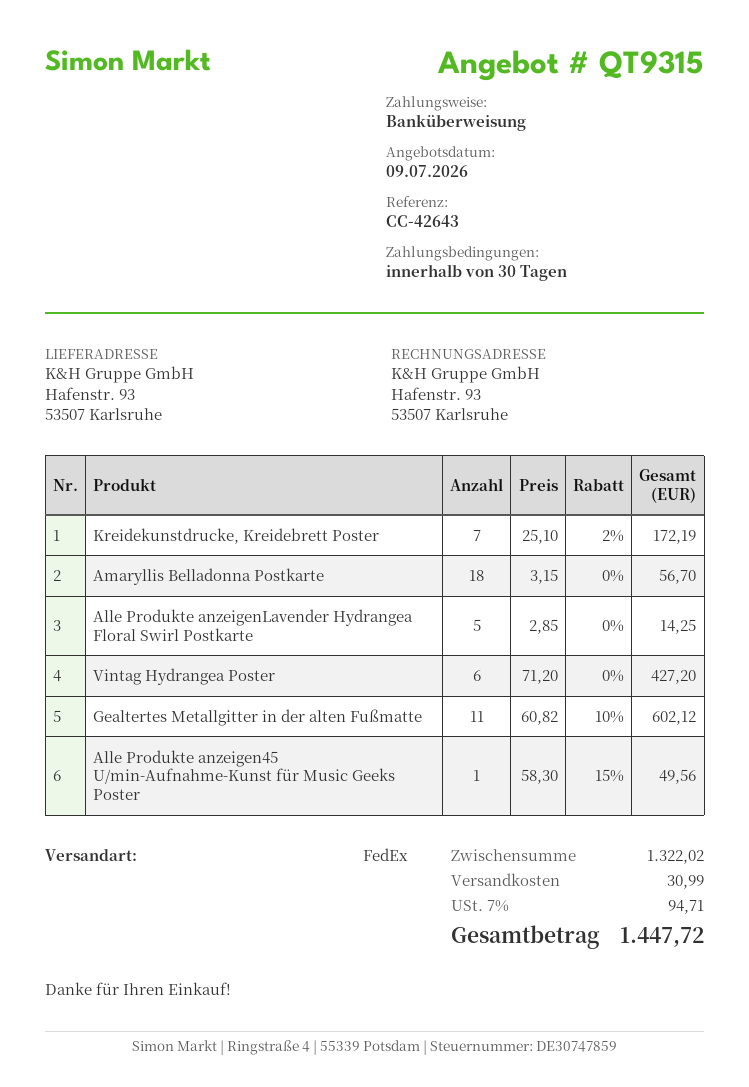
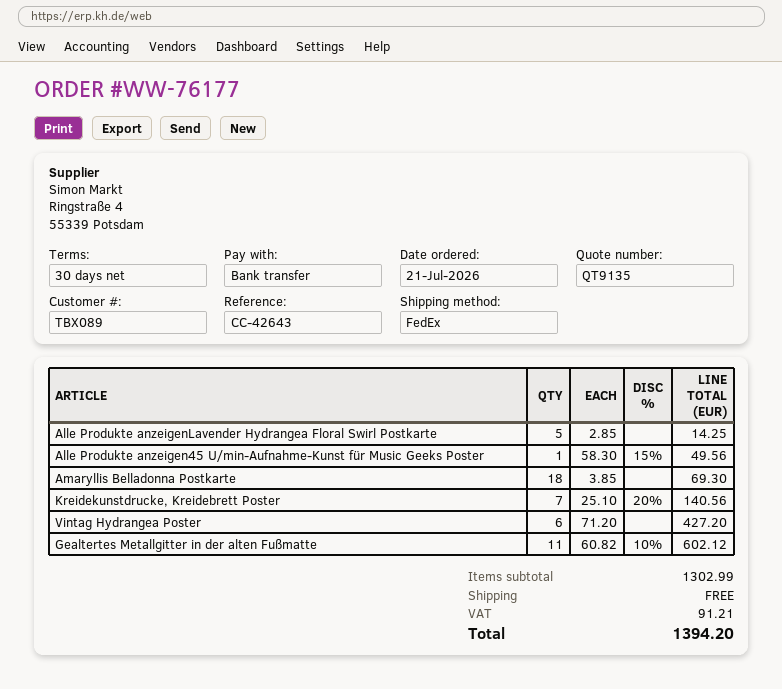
quote number: QT9315 -> QT9135
Kreidekunstdrucke, Kreidebrett Poster: 7 x 25.10 - 2% = 172.19 -> 7 x 25.10 - 20% = 140.56
Amaryllis Belladonna Postkarte: 18 x 3.15 = 56.70 -> 18 x 3.85 = 69.30
subtotal: 1322.02 -> 1302.99
shipping: 30.99 -> 0.00
tax: 94.71 -> 91.21
total: 1447.72 -> 1394.20

